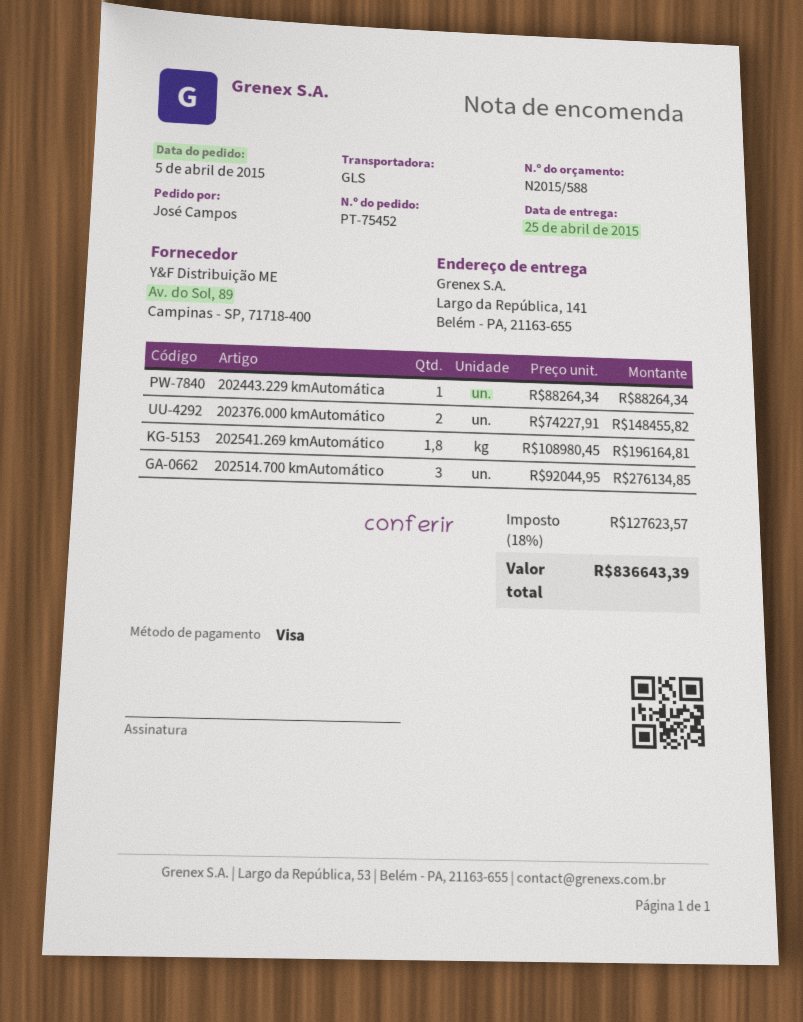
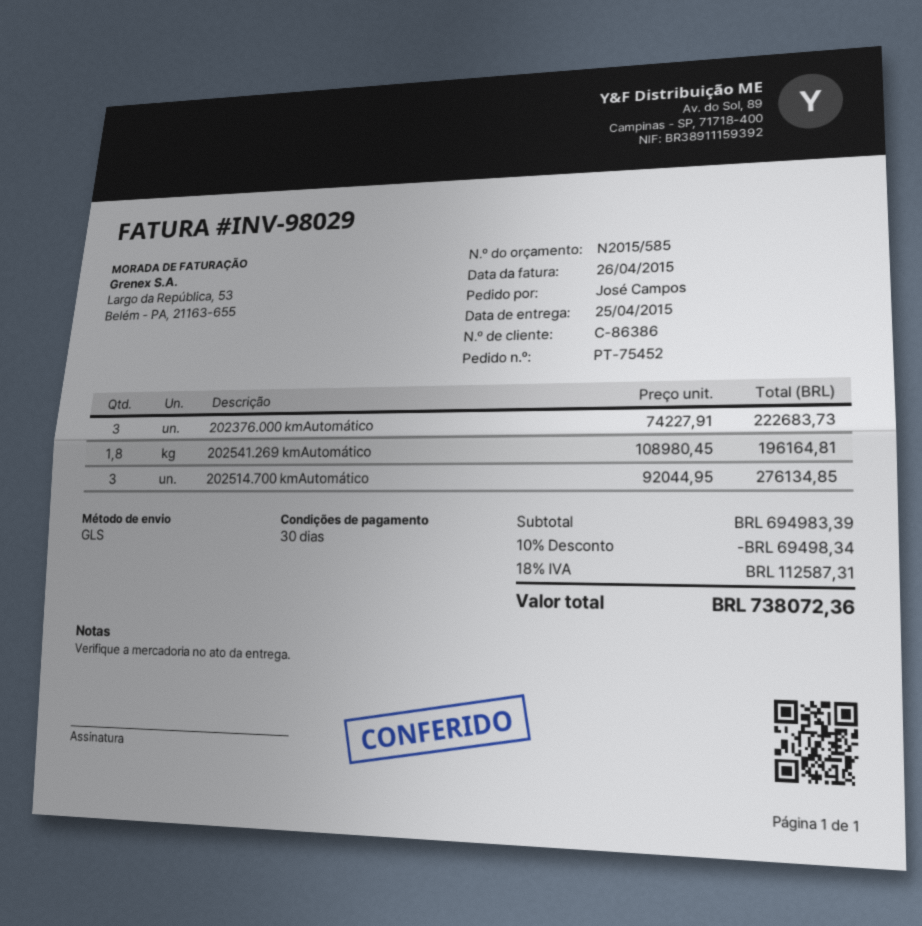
quote number: N2015/588 -> N2015/585
202443.229 kmAutomática: 1 x 88264.34 = 88264.34 -> none
202376.000 kmAutomático: 2 x 74227.91 = 148455.82 -> 3 x 74227.91 = 222683.73
discount: none -> 10% = 69498.34
tax: 18% = 127623.57 -> 18% = 112587.31
total: 836643.39 -> 738072.36

